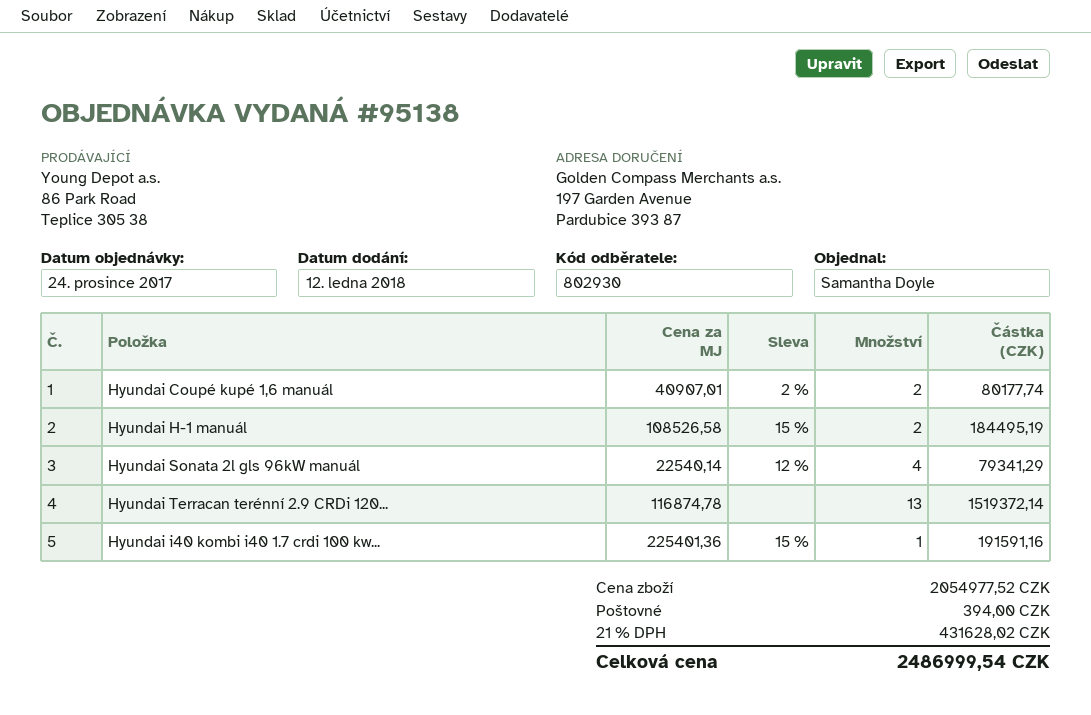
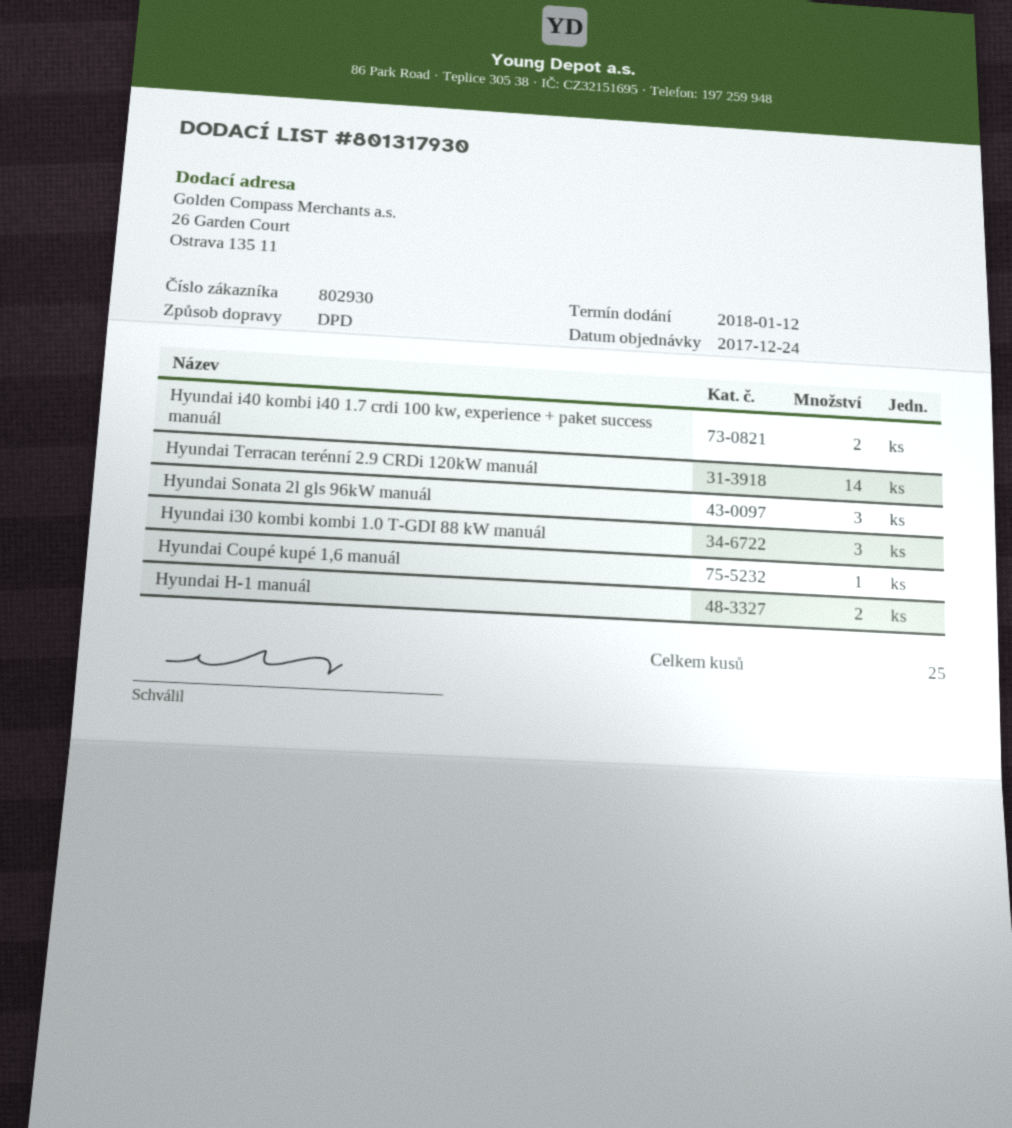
ship to: 197 Garden Avenue, Pardubice 393 87 -> 26 Garden Court, Ostrava 135 11
Hyundai Coupé kupé 1,6 manuál: 2 -> 1
Hyundai Sonata 2l gls 96kW manuál: 4 -> 3
Hyundai Terracan terénní 2.9 CRDi 120...: 13 -> 14
Hyundai i40 kombi i40 1.7 crdi 100 kw...: 1 -> 2
Hyundai i30 kombi kombi 1.0 T-GDI 88 kW manuál: none -> 3

